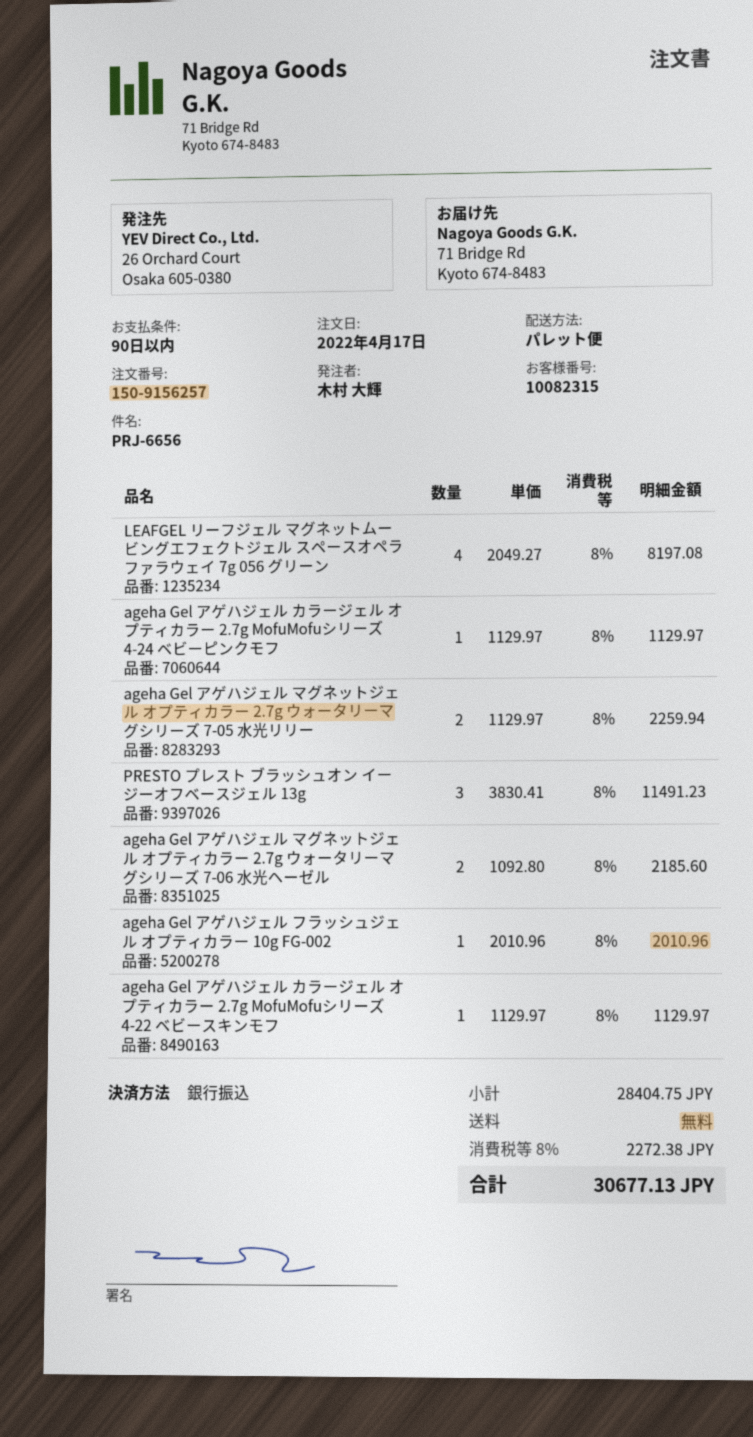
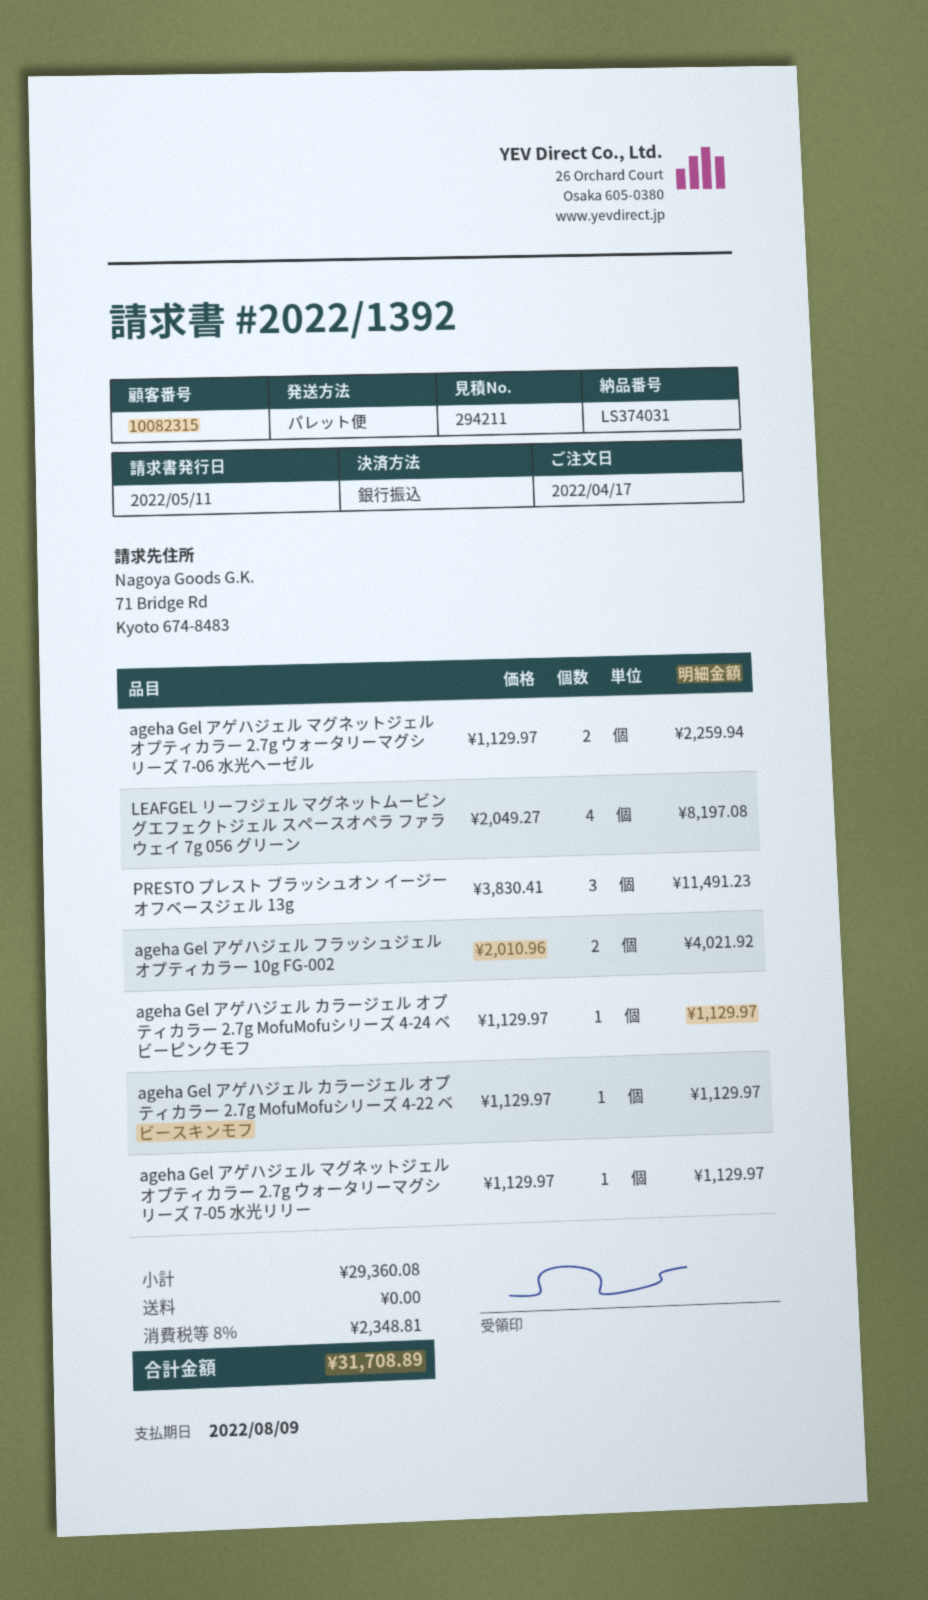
ageha Gel アゲハジェル マグネットジェル オプティカラー 2.7g ウォータリーマグシリーズ 7-05 水光リリー: 2 x 1129.97 = 2259.94 -> 1 x 1129.97 = 1129.97
ageha Gel アゲハジェル マグネットジェル オプティカラー 2.7g ウォータリーマグシリーズ 7-06 水光ヘーゼル: 2 x 1092.80 = 2185.60 -> 2 x 1129.97 = 2259.94
ageha Gel アゲハジェル フラッシュジェル オプティカラー 10g FG-002: 1 x 2010.96 = 2010.96 -> 2 x 2010.96 = 4021.92
subtotal: 28404.75 -> 29360.08
tax: 8% = 2272.38 -> 8% = 2348.81
total: 30677.13 -> 31708.89

